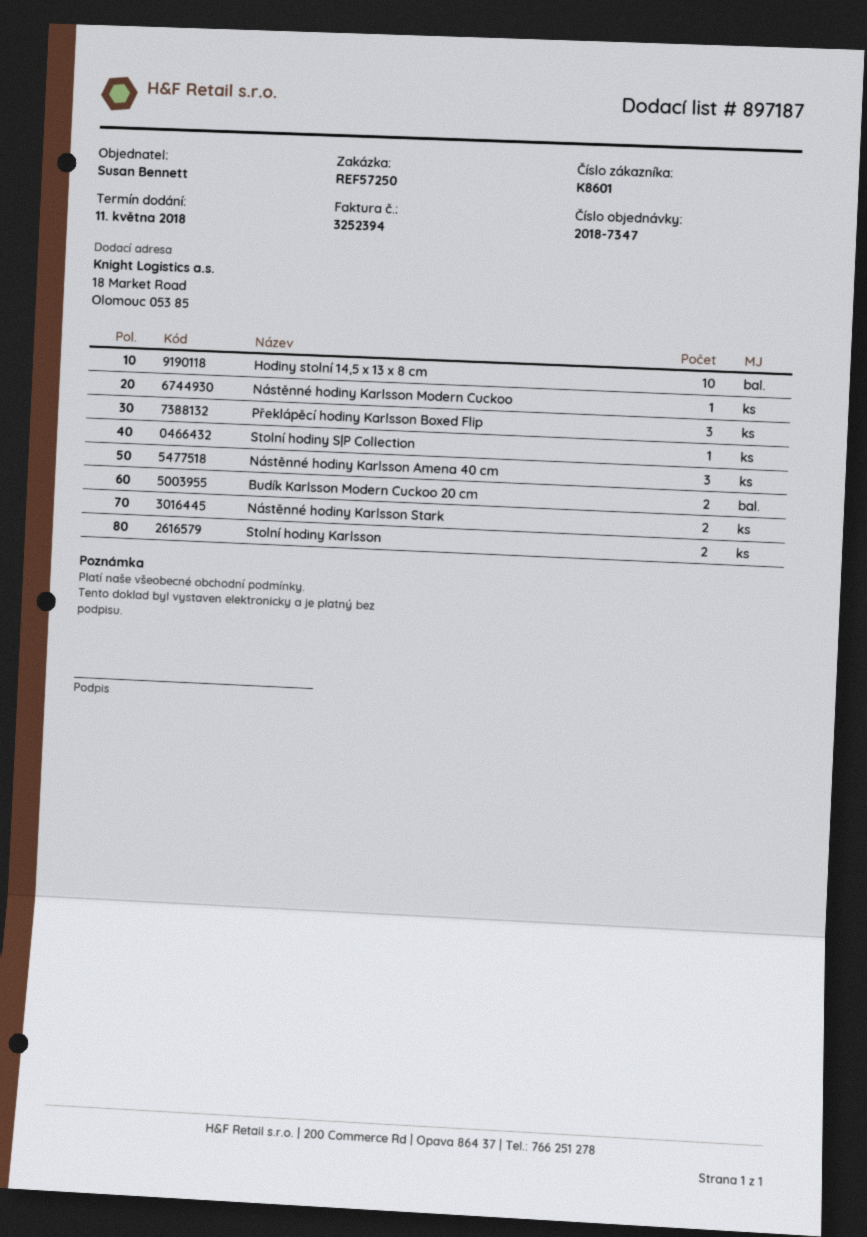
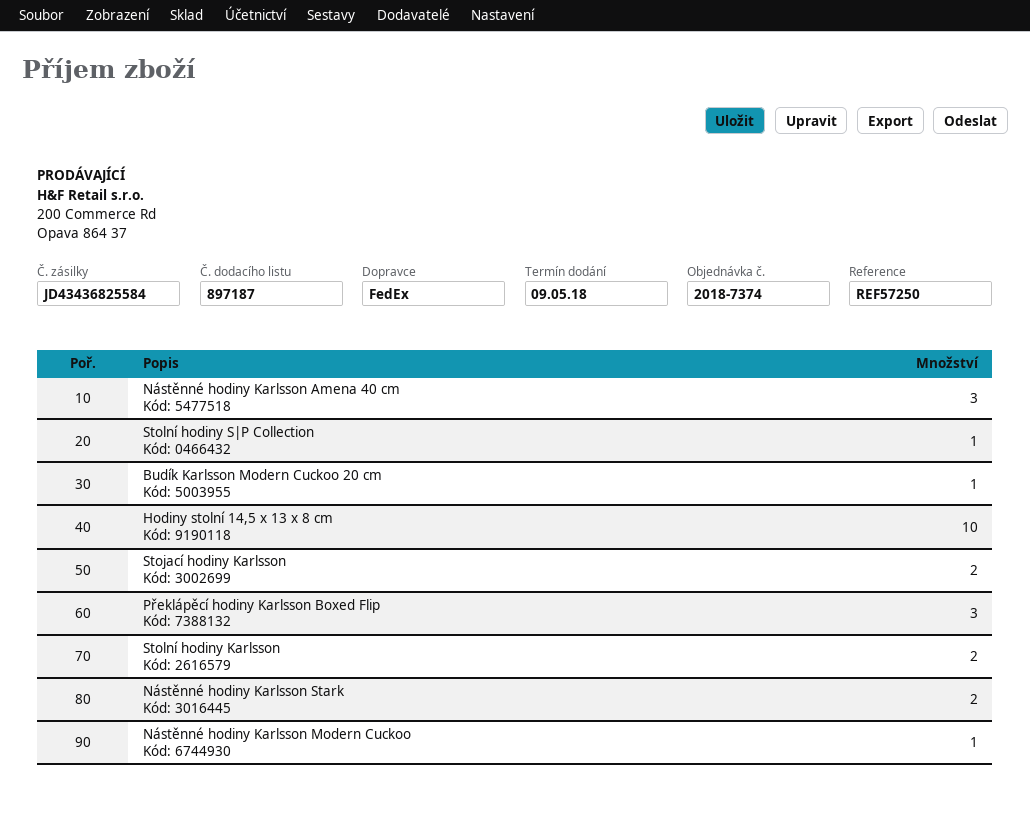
order number: 2018-7347 -> 2018-7374
delivery date: 2018-05-11 -> 2018-05-09
Budík Karlsson Modern Cuckoo 20 cm: 2 -> 1
Stojací hodiny Karlsson: none -> 2

